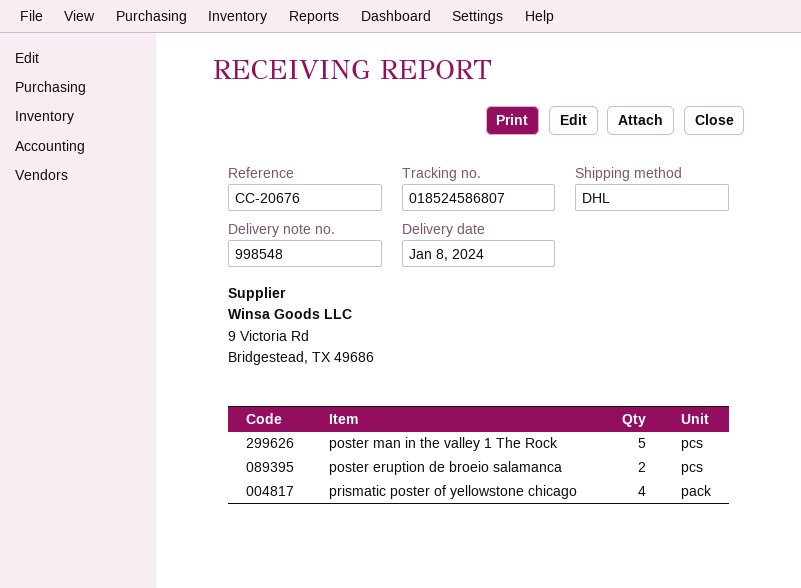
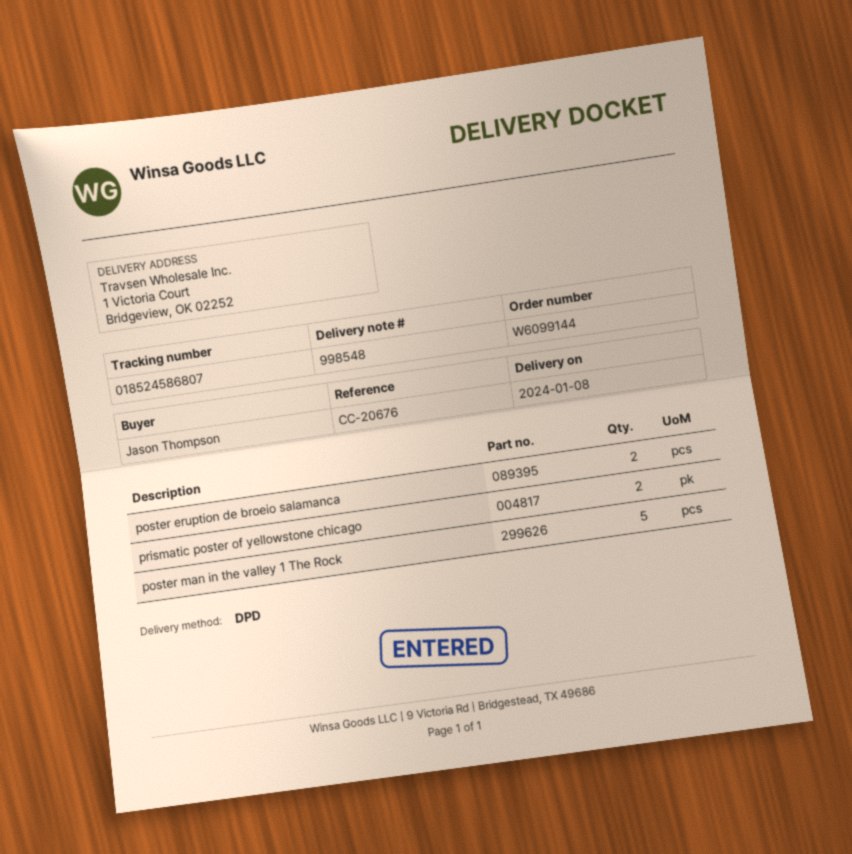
shipping method: DHL -> DPD
prismatic poster of yellowstone chicago: 4 -> 2

